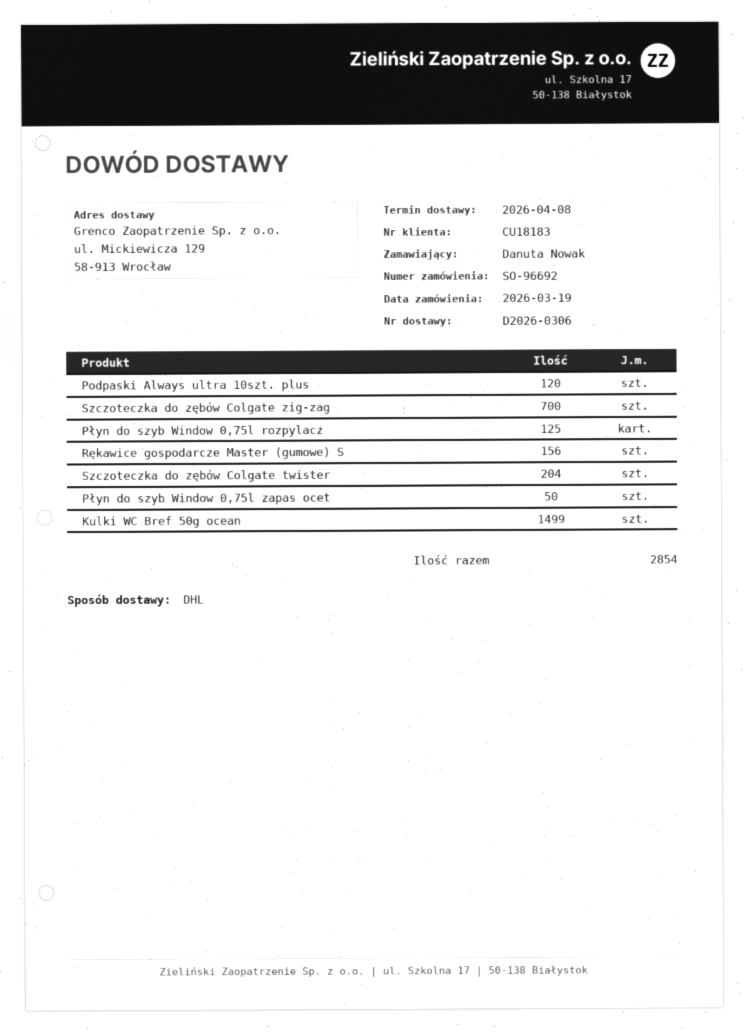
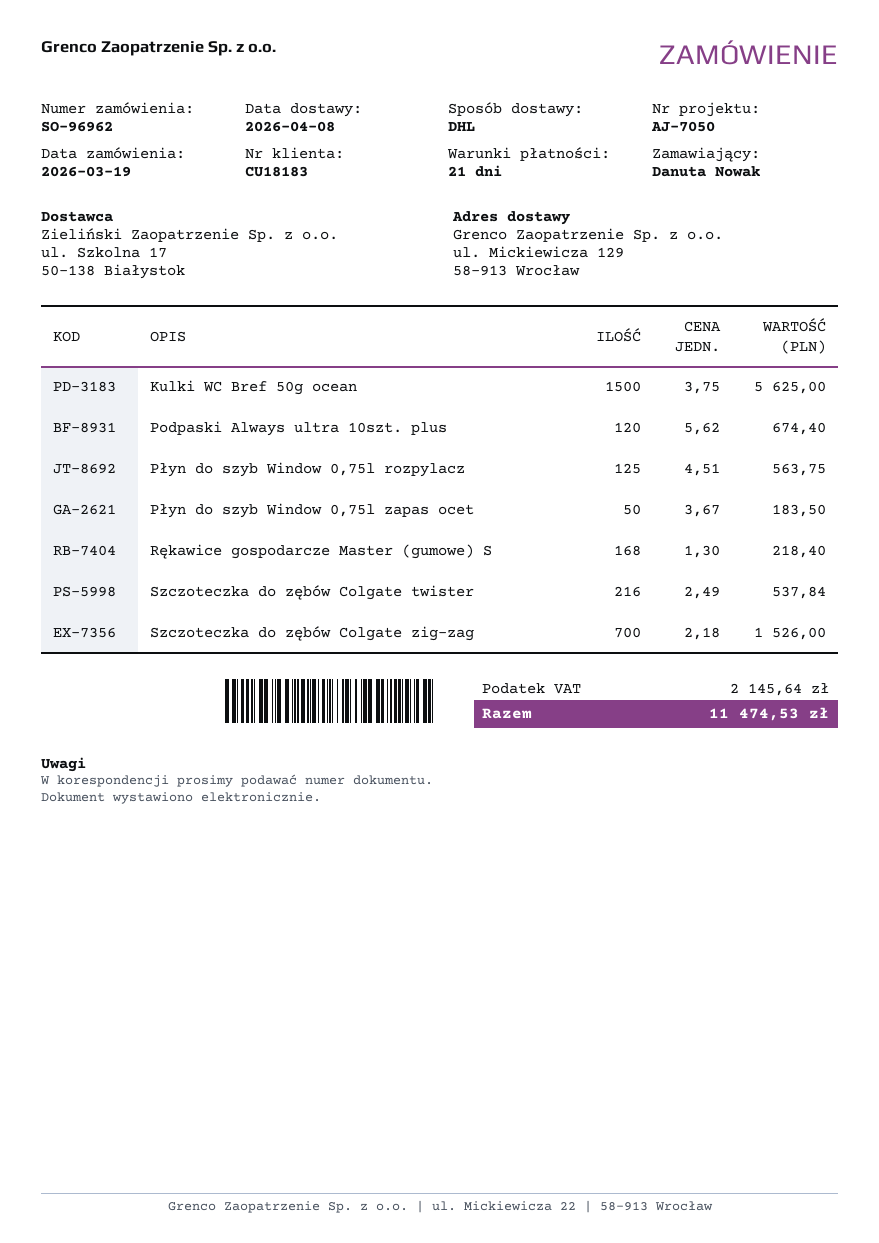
order number: SO-96692 -> SO-96962
Rękawice gospodarcze Master (gumowe) S: 156 -> 168
Szczoteczka do zębów Colgate twister: 204 -> 216
Kulki WC Bref 50g ocean: 1499 -> 1500

